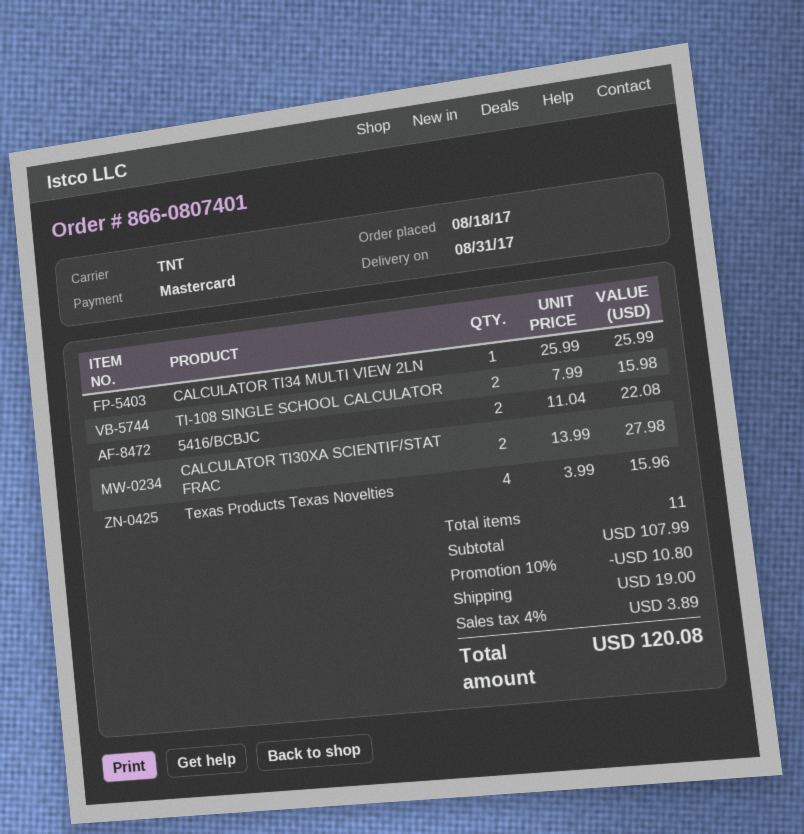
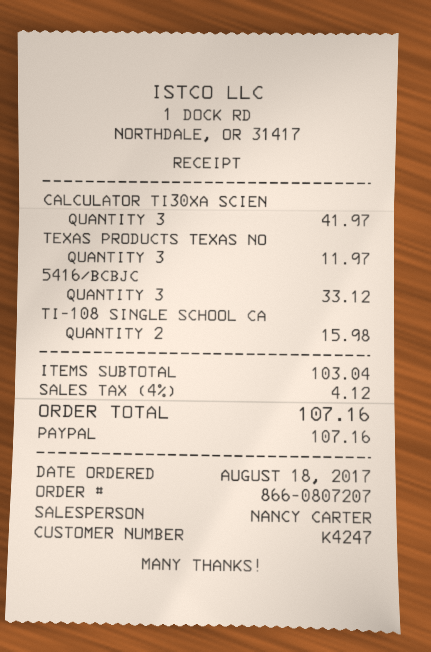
order number: 866-0807401 -> 866-0807207
payment method: Mastercard -> PayPal
CALCULATOR TI34 MULTI VIEW 2LN: 1 for 25.99 -> none
5416/BCBJC: 2 for 22.08 -> 3 for 33.12
CALCULATOR TI30XA SCIENTIF/STAT FRAC: 2 for 27.98 -> 3 for 41.97
Texas Products Texas Novelties: 4 for 15.96 -> 3 for 11.97
subtotal: 107.99 -> 103.04
discount: 10% = 10.80 -> none
shipping: 19.00 -> none
tax: 4% = 3.89 -> 4% = 4.12
total: 120.08 -> 107.16

